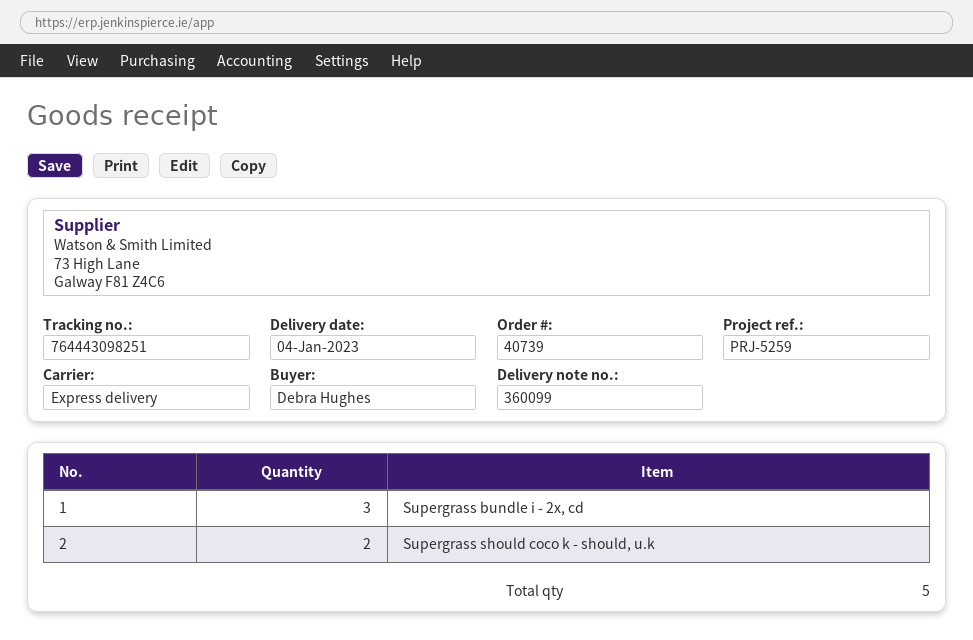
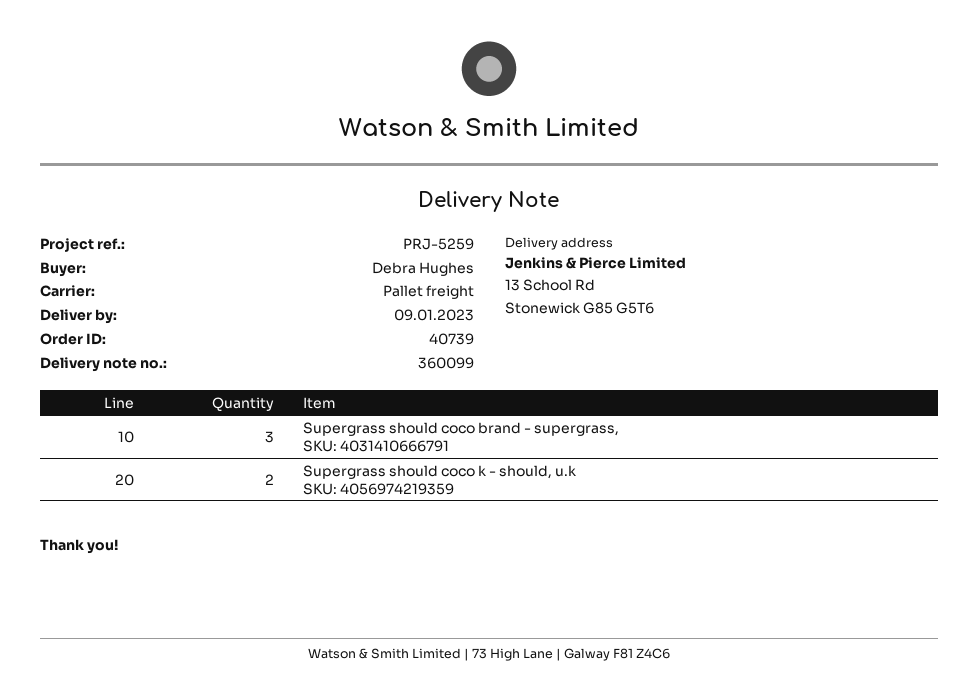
delivery date: 2023-01-04 -> 2023-01-09
shipping method: express -> pallet freight
Supergrass bundle i - 2x, cd: 3 -> none
Supergrass should coco brand - supergrass,: none -> 3

